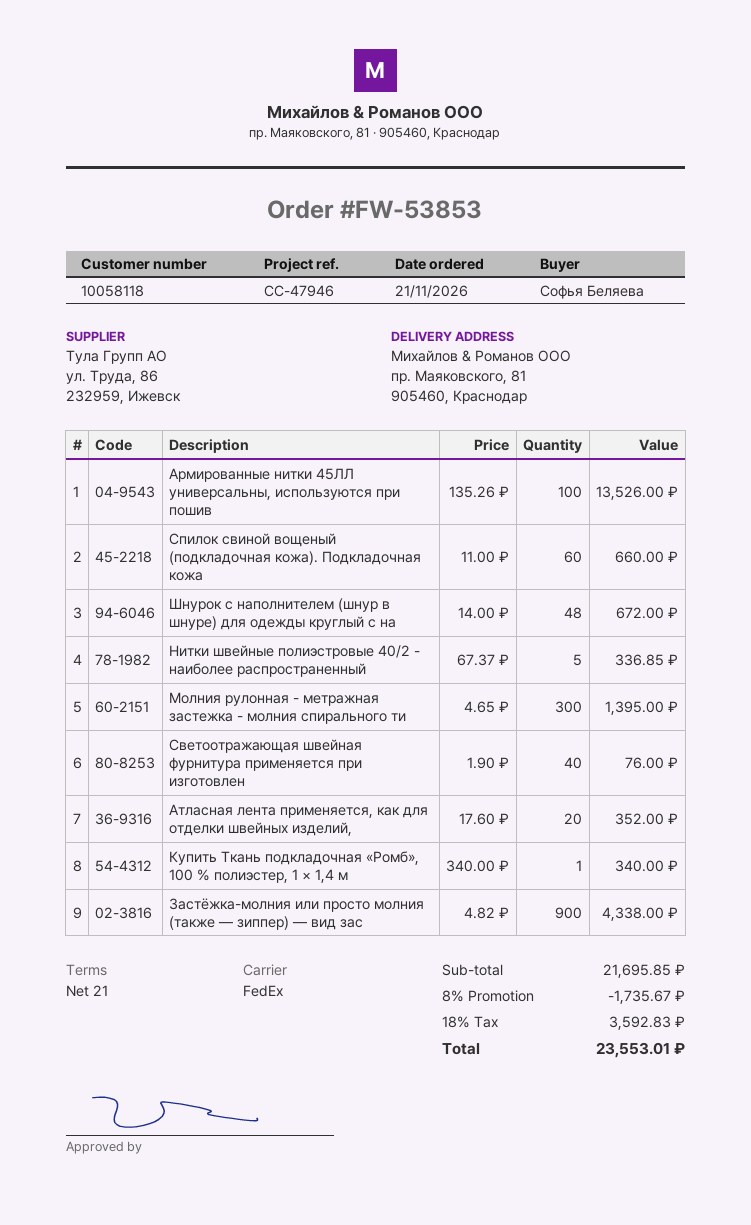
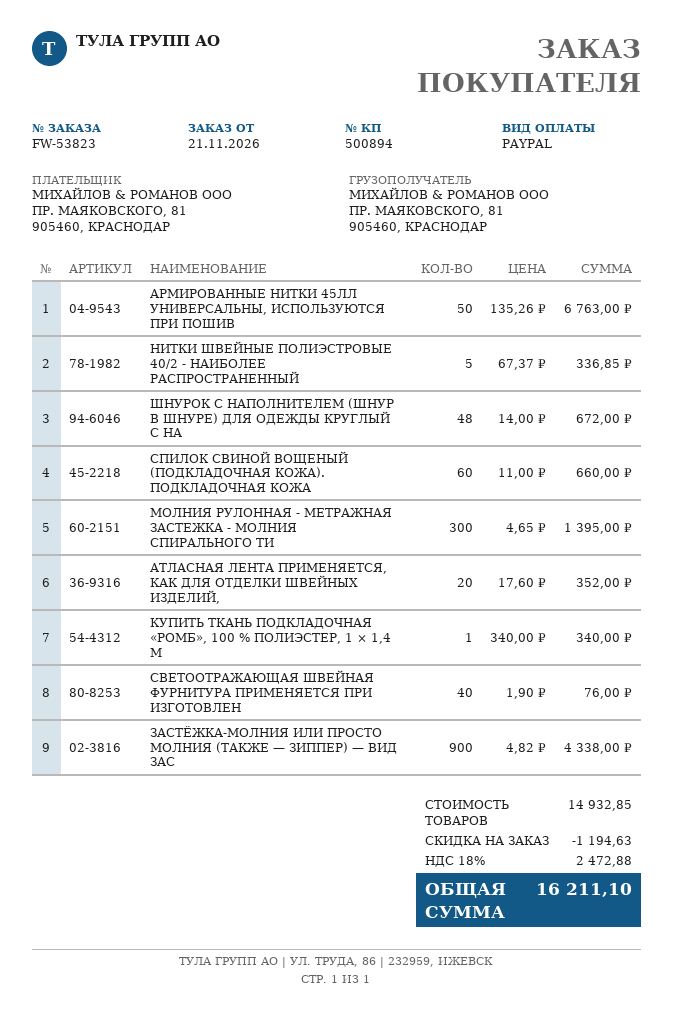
order number: FW-53853 -> FW-53823
Армированные нитки 45ЛЛ универсальны, используются при пошив: 100 x 135.26 = 13526.00 -> 50 x 135.26 = 6763.00
subtotal: 21695.85 -> 14932.85
discount: 1735.67 -> 1194.63
tax: 18% = 3592.83 -> 18% = 2472.88
total: 23553.01 -> 16211.10

